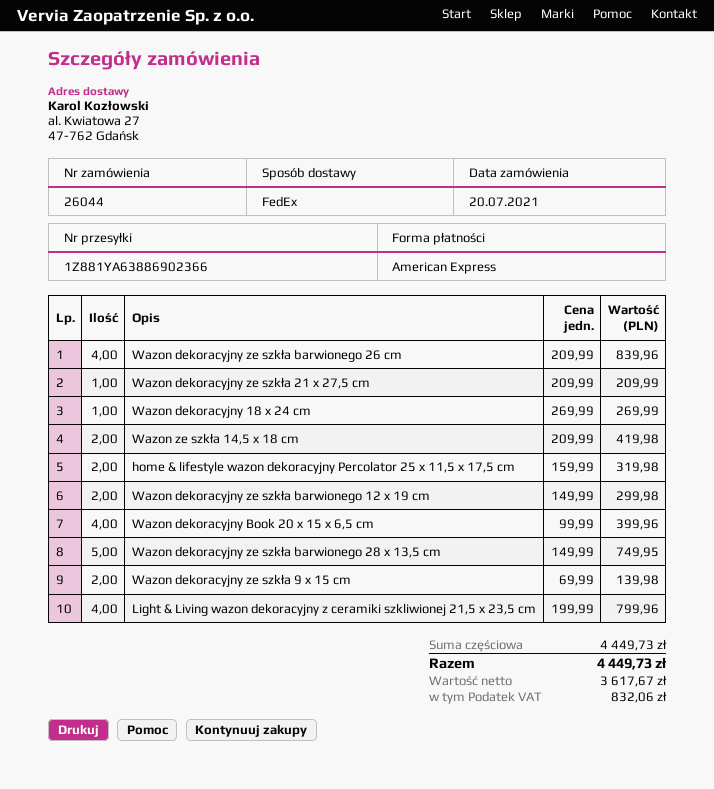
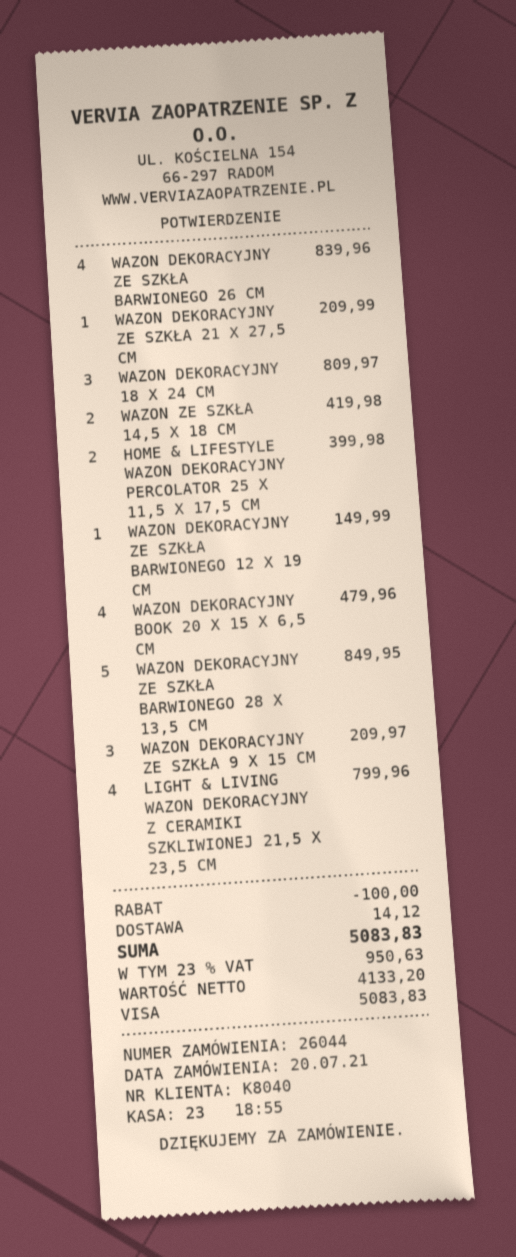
payment method: American Express -> Visa
Wazon dekoracyjny 18 x 24 cm: 1 for 269.99 -> 3 for 809.97
home & lifestyle wazon dekoracyjny Percolator 25 x 11,5 x 17,5 cm: 2 for 319.98 -> 2 for 399.98
Wazon dekoracyjny ze szkła barwionego 12 x 19 cm: 2 for 299.98 -> 1 for 149.99
Wazon dekoracyjny Book 20 x 15 x 6,5 cm: 4 for 399.96 -> 4 for 479.96
Wazon dekoracyjny ze szkła barwionego 28 x 13,5 cm: 5 for 749.95 -> 5 for 849.95
Wazon dekoracyjny ze szkła 9 x 15 cm: 2 for 139.98 -> 3 for 209.97
discount: none -> 100.00
shipping: none -> 14.12
net: 3617.67 -> 4133.20
tax: 832.06 -> 950.63
total: 4449.73 -> 5083.83

